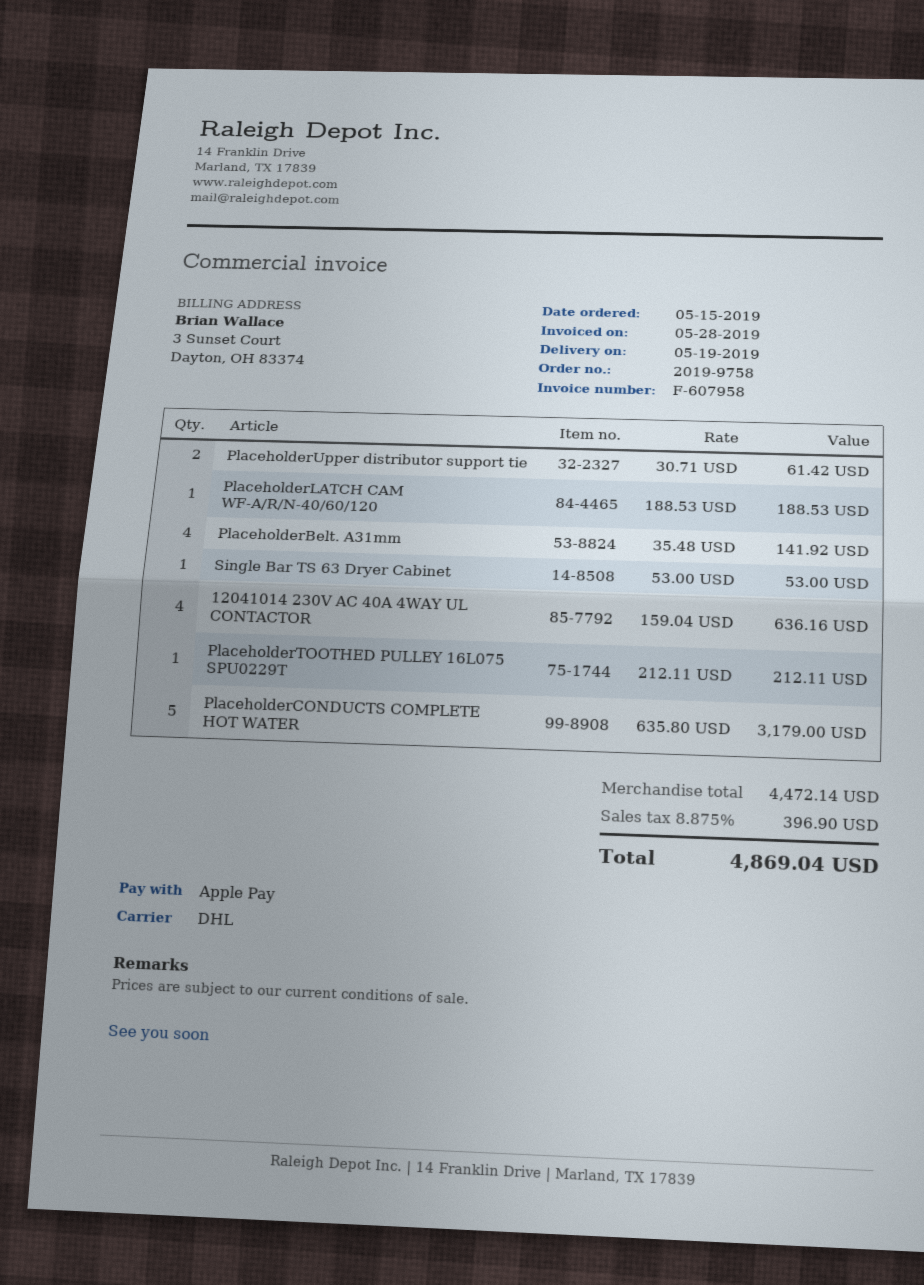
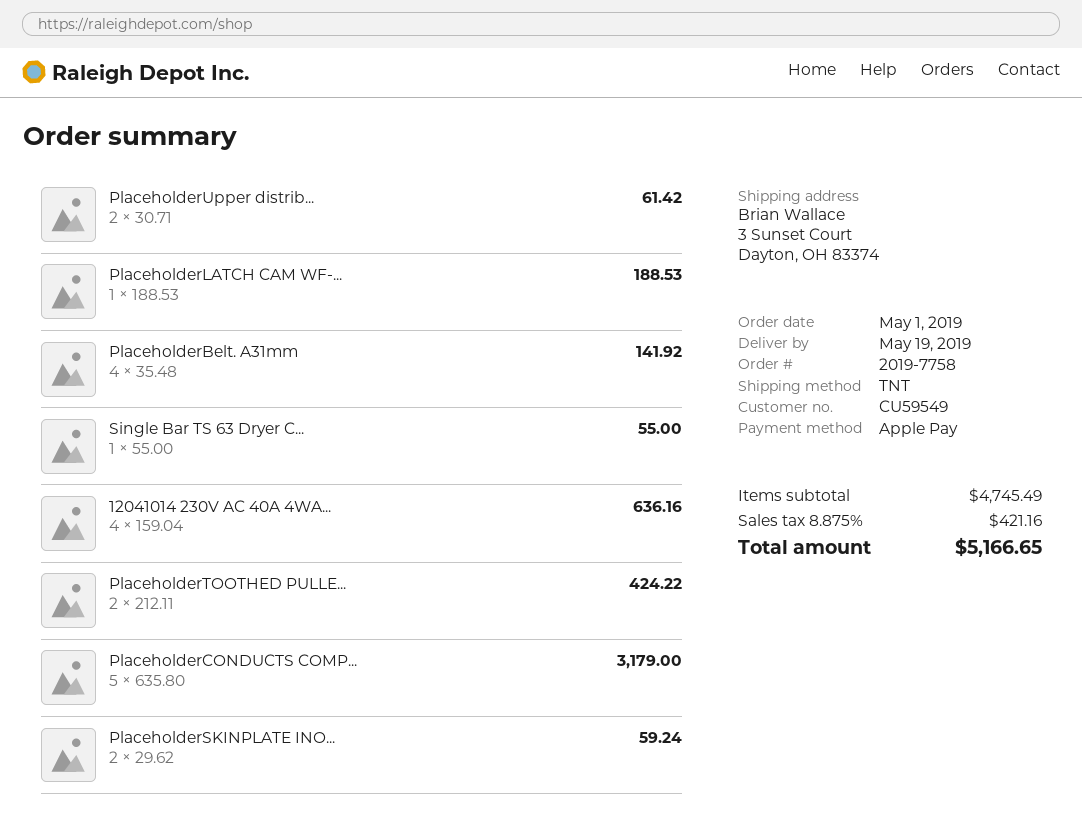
order number: 2019-9758 -> 2019-7758
order date: 2019-05-15 -> 2019-05-01
shipping method: DHL -> TNT
Single Bar TS 63 Dryer Cabinet: 1 x 53.00 = 53.00 -> 1 x 55.00 = 55.00
PlaceholderTOOTHED PULLEY 16L075 SPU0229T: 1 x 212.11 = 212.11 -> 2 x 212.11 = 424.22
PlaceholderSKINPLATE INO...: none -> 2 x 29.62 = 59.24
subtotal: 4472.14 -> 4745.49
tax: 8.875% = 396.90 -> 8.875% = 421.16
total: 4869.04 -> 5166.65

